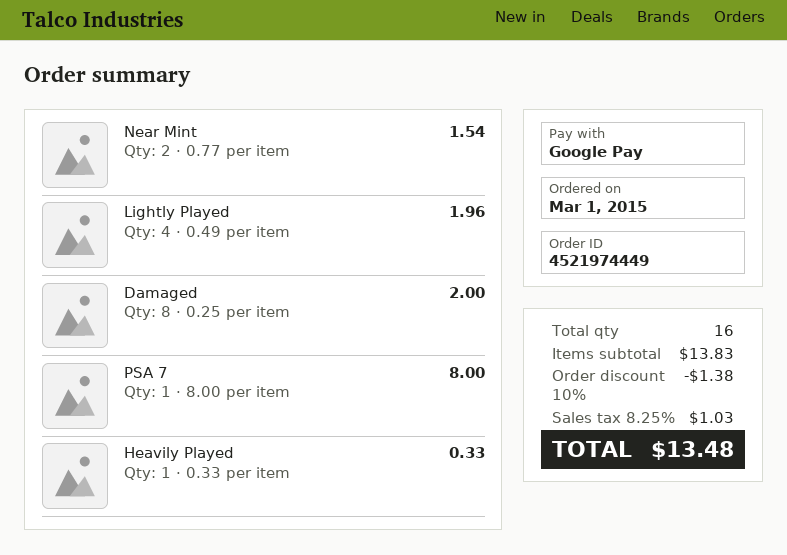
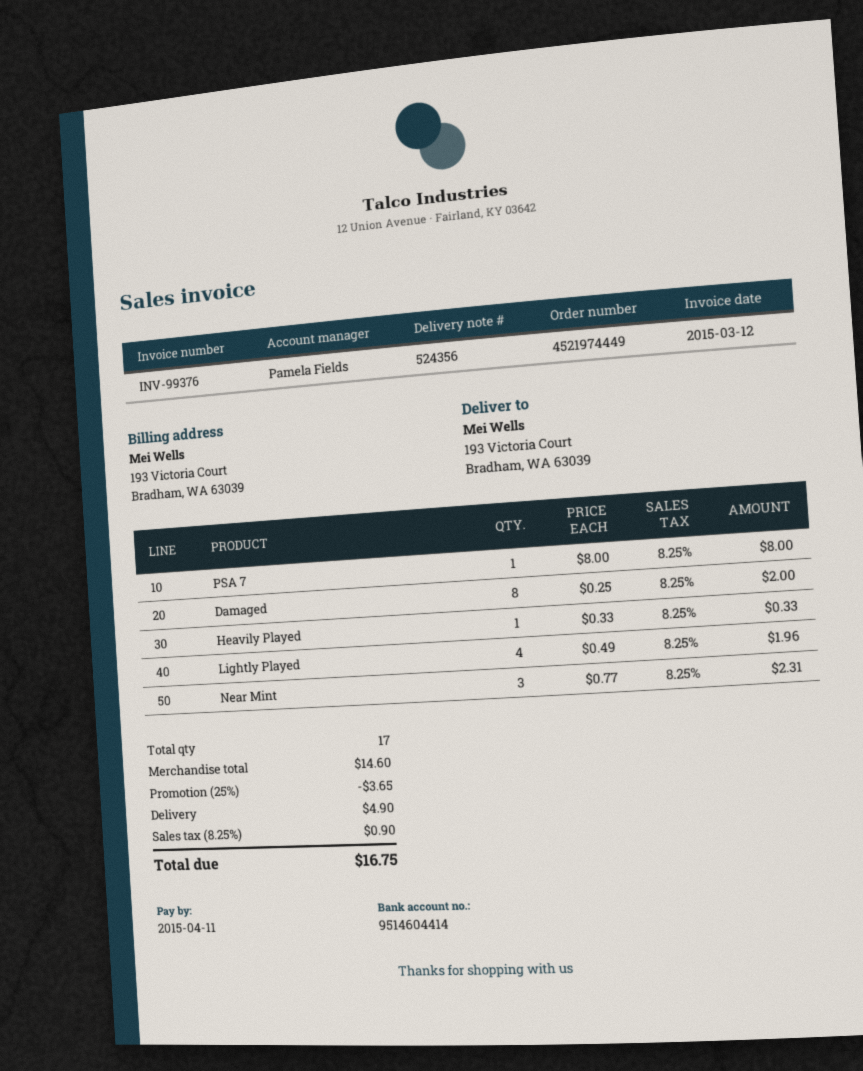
Near Mint: 2 x 0.77 = 1.54 -> 3 x 0.77 = 2.31
total quantity: 16 -> 17
subtotal: 13.83 -> 14.60
discount: 10% = 1.38 -> 25% = 3.65
shipping: none -> 4.90
tax: 8.25% = 1.03 -> 8.25% = 0.90
total: 13.48 -> 16.75

